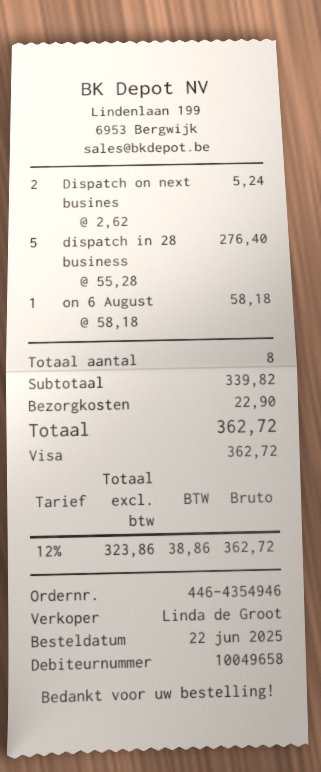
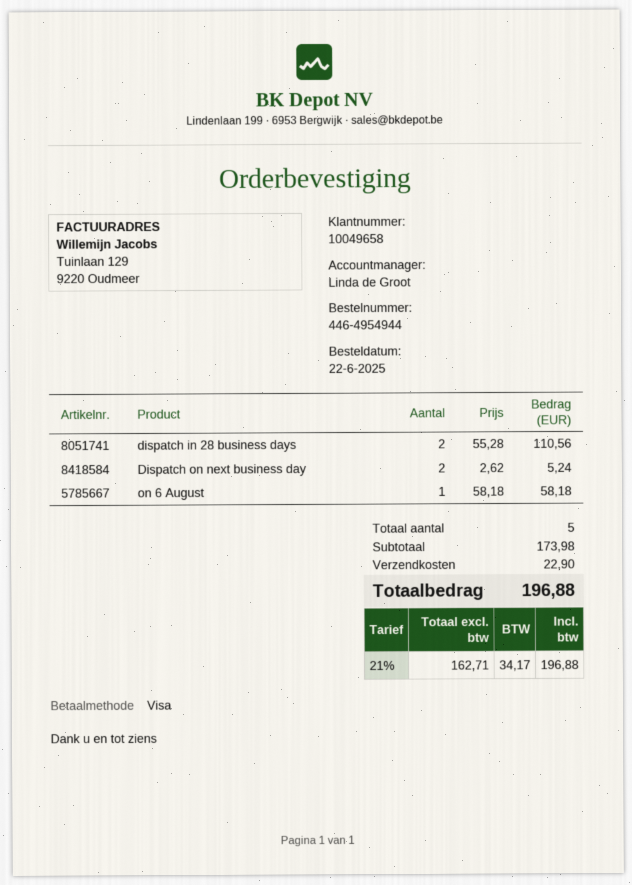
order number: 446-4354946 -> 446-4954944
dispatch in 28 business: 5 x 55.28 = 276.40 -> 2 x 55.28 = 110.56
total quantity: 8 -> 5
subtotal: 339.82 -> 173.98
net: 323.86 -> 162.71
tax: 12% = 38.86 -> 21% = 34.17
total: 362.72 -> 196.88

